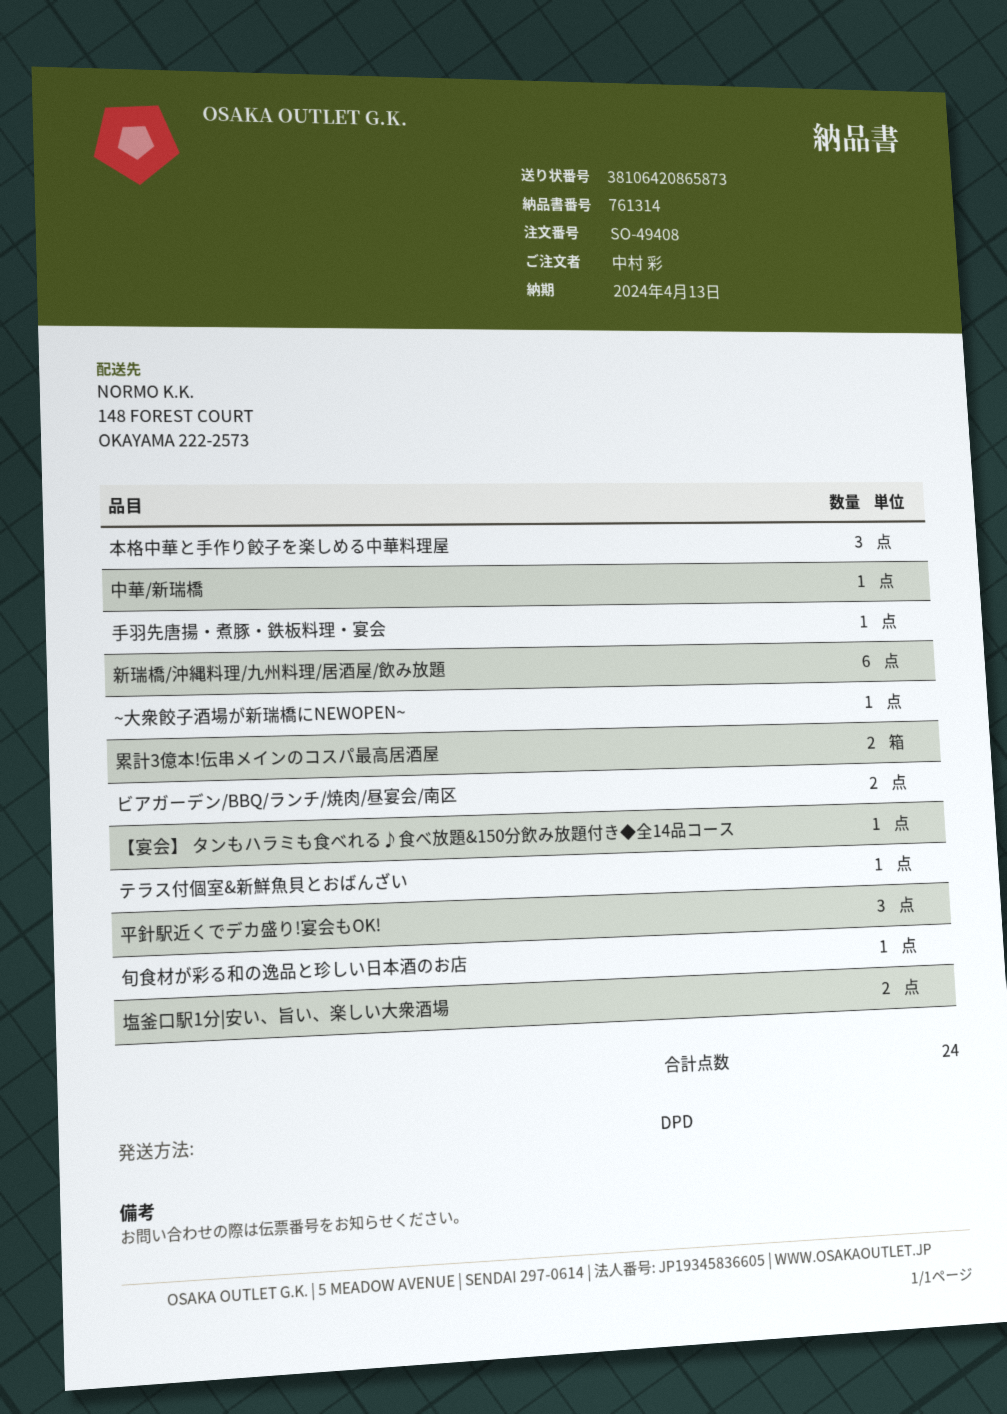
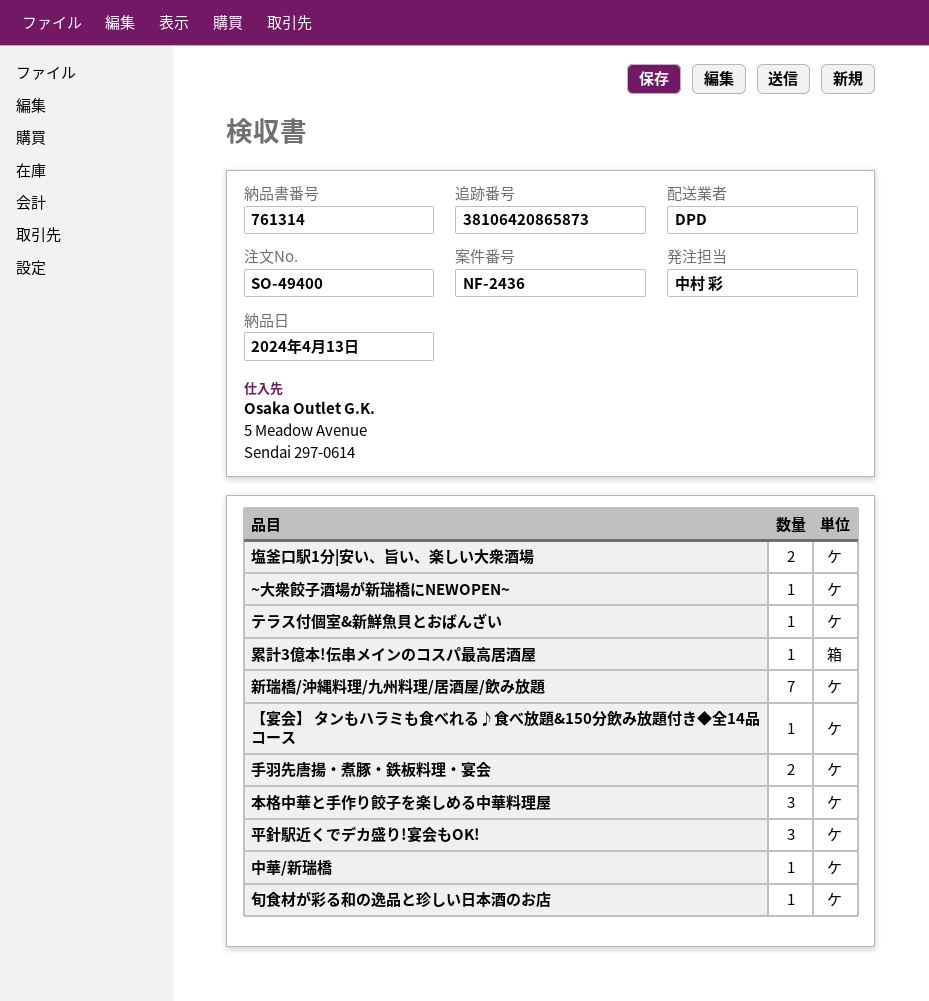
order number: SO-49408 -> SO-49400
手羽先唐揚・煮豚・鉄板料理・宴会: 1 -> 2
新瑞橋/沖縄料理/九州料理/居酒屋/飲み放題: 6 -> 7
累計3億本!伝串メインのコスパ最高居酒屋: 2 -> 1
ビアガーデン/BBQ/ランチ/焼肉/昼宴会/南区: 2 -> none

